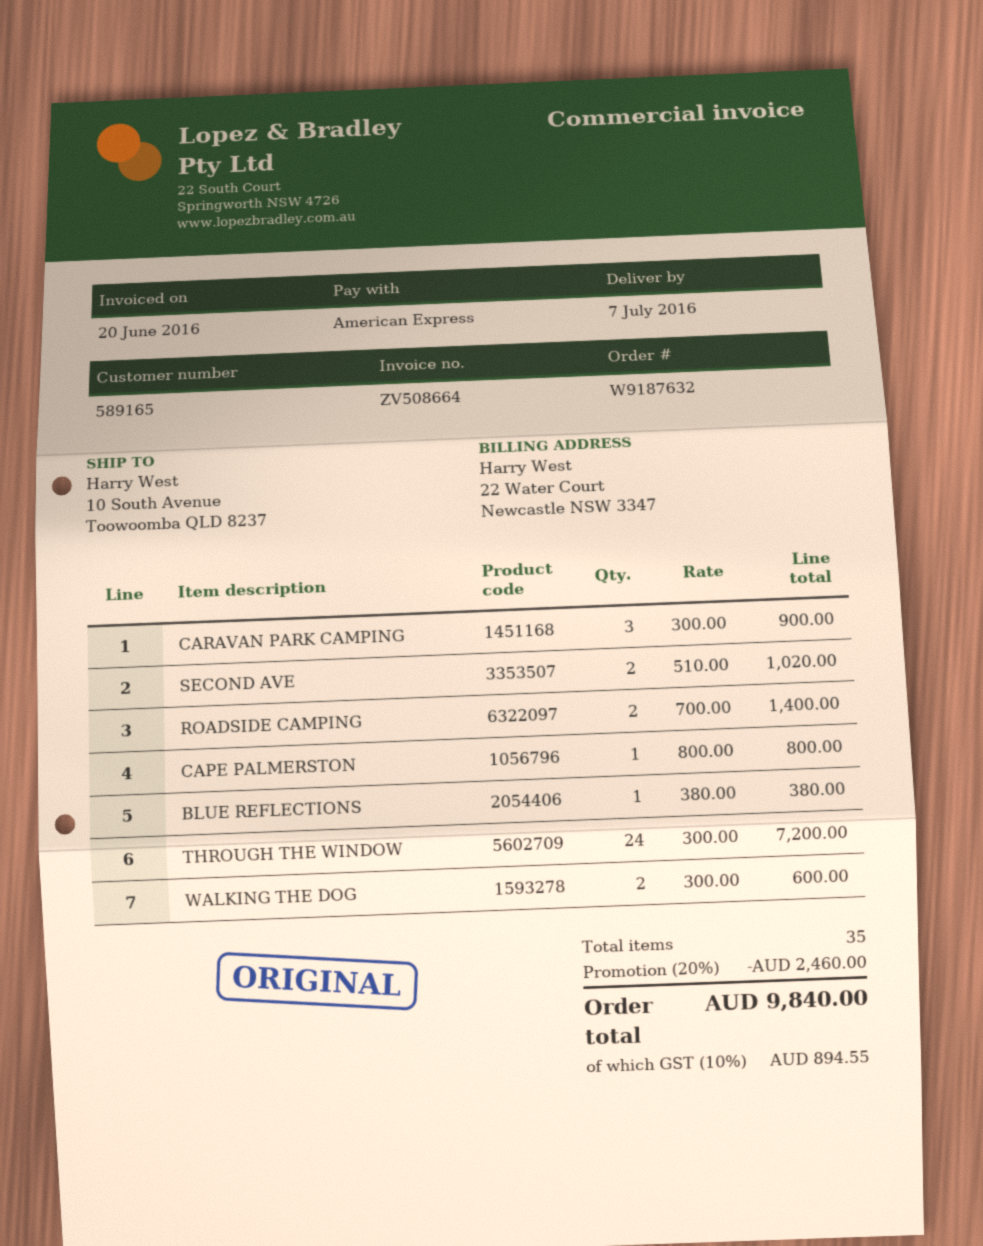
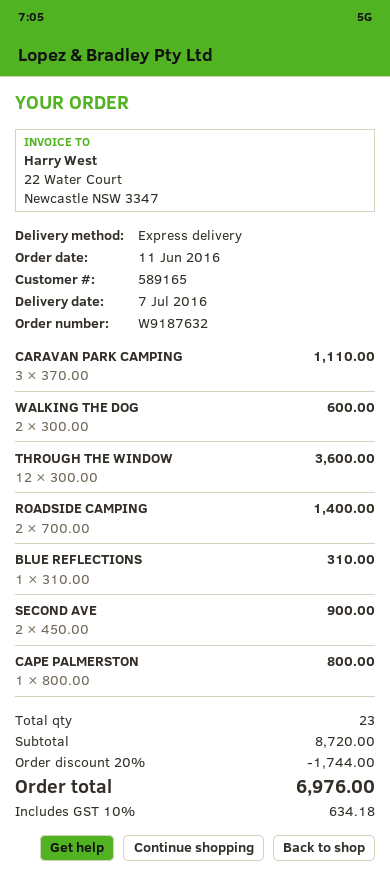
CARAVAN PARK CAMPING: 3 x 300.00 = 900.00 -> 3 x 370.00 = 1110.00
SECOND AVE: 2 x 510.00 = 1020.00 -> 2 x 450.00 = 900.00
BLUE REFLECTIONS: 1 x 380.00 = 380.00 -> 1 x 310.00 = 310.00
THROUGH THE WINDOW: 24 x 300.00 = 7200.00 -> 12 x 300.00 = 3600.00
total quantity: 35 -> 23
discount: 20% = 2460.00 -> 20% = 1744.00
tax: 10% = 894.55 -> 10% = 634.18
total: 9840.00 -> 6976.00

